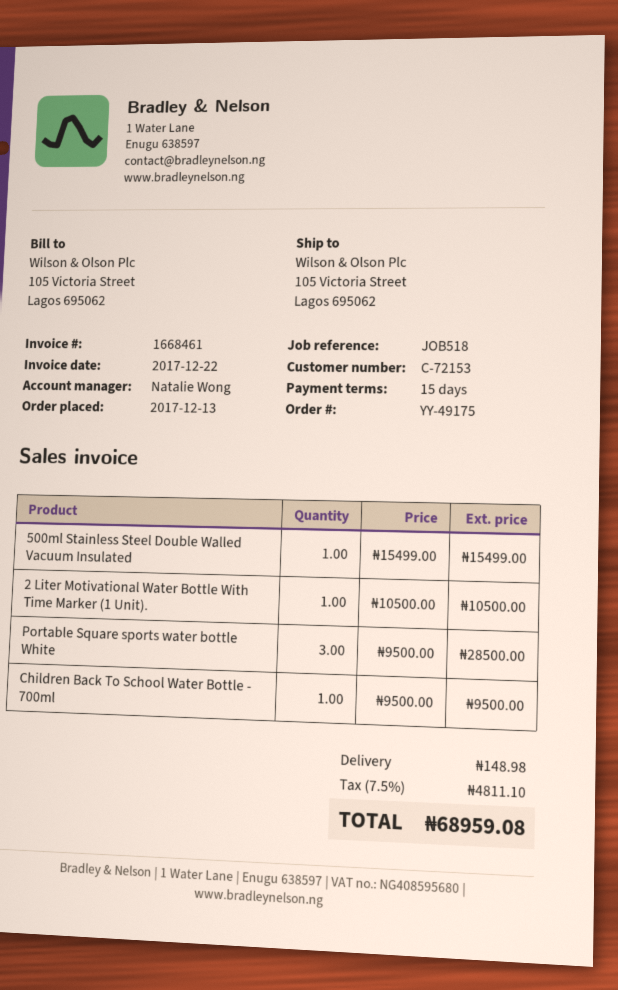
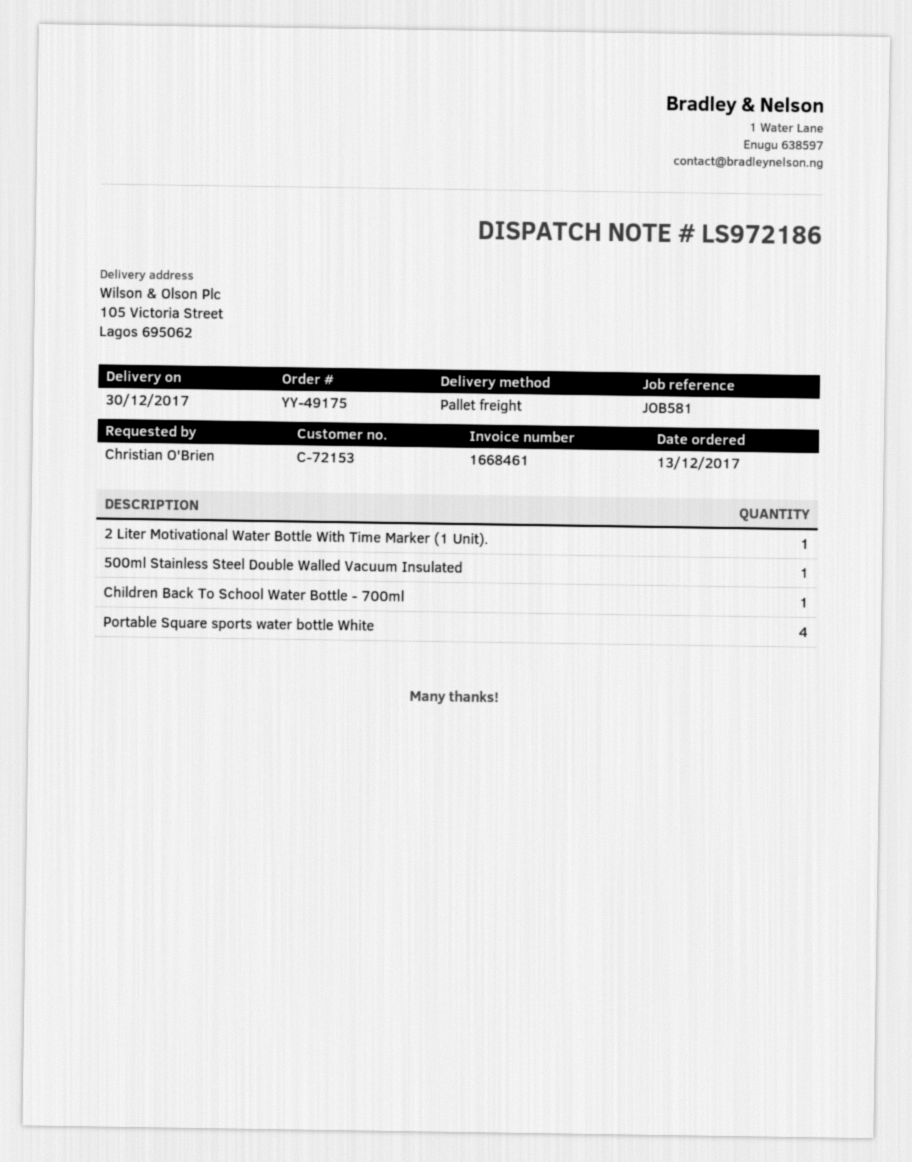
reference: JOB518 -> JOB581
Portable Square sports water bottle White: 3 -> 4

